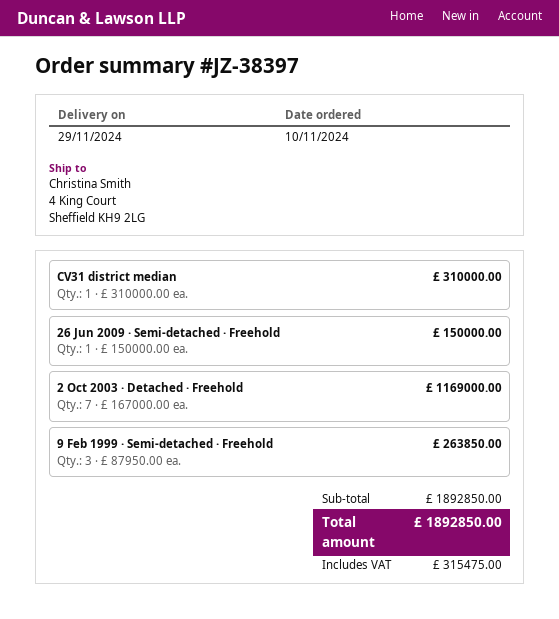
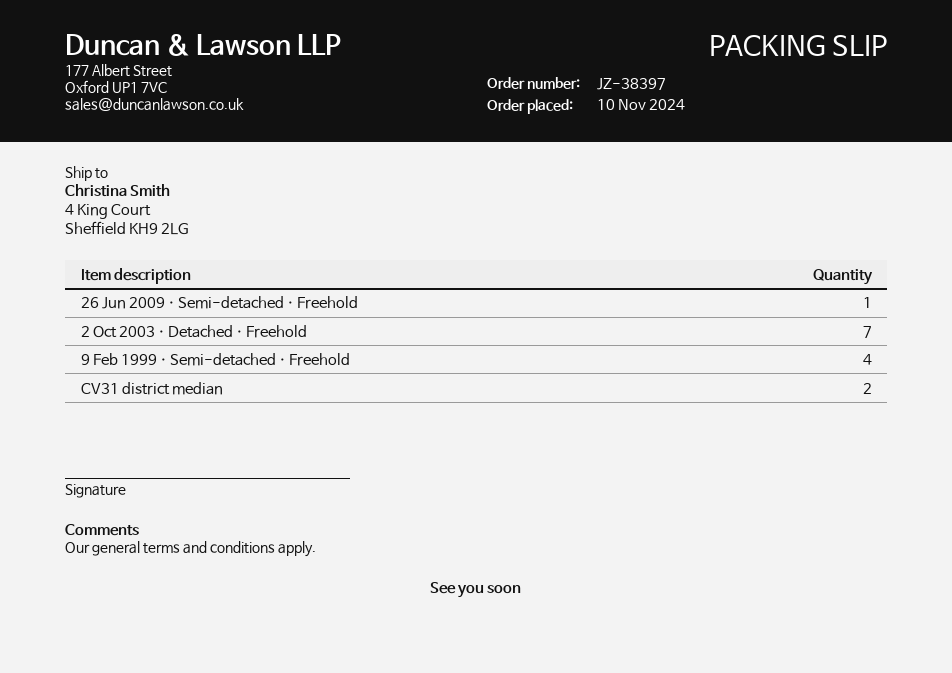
CV31 district median: 1 -> 2
9 Feb 1999 · Semi-detached · Freehold: 3 -> 4

